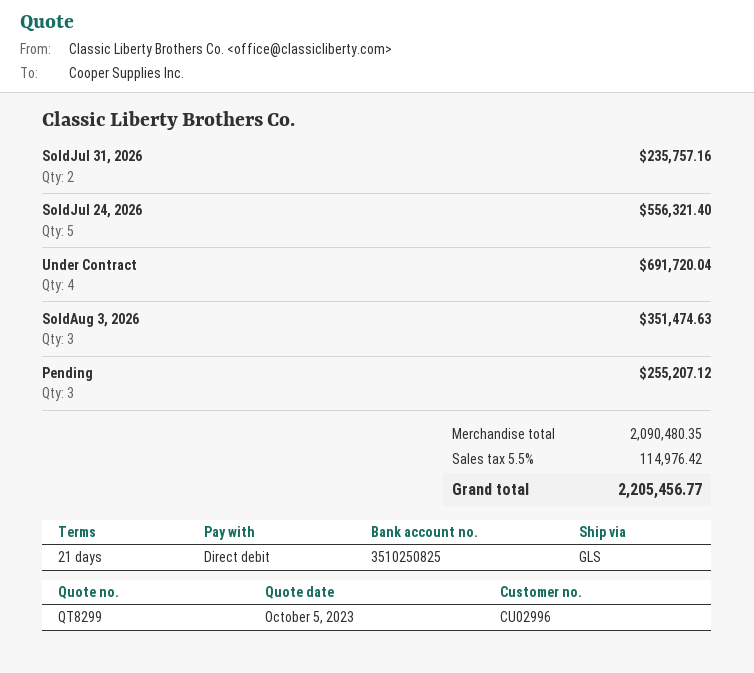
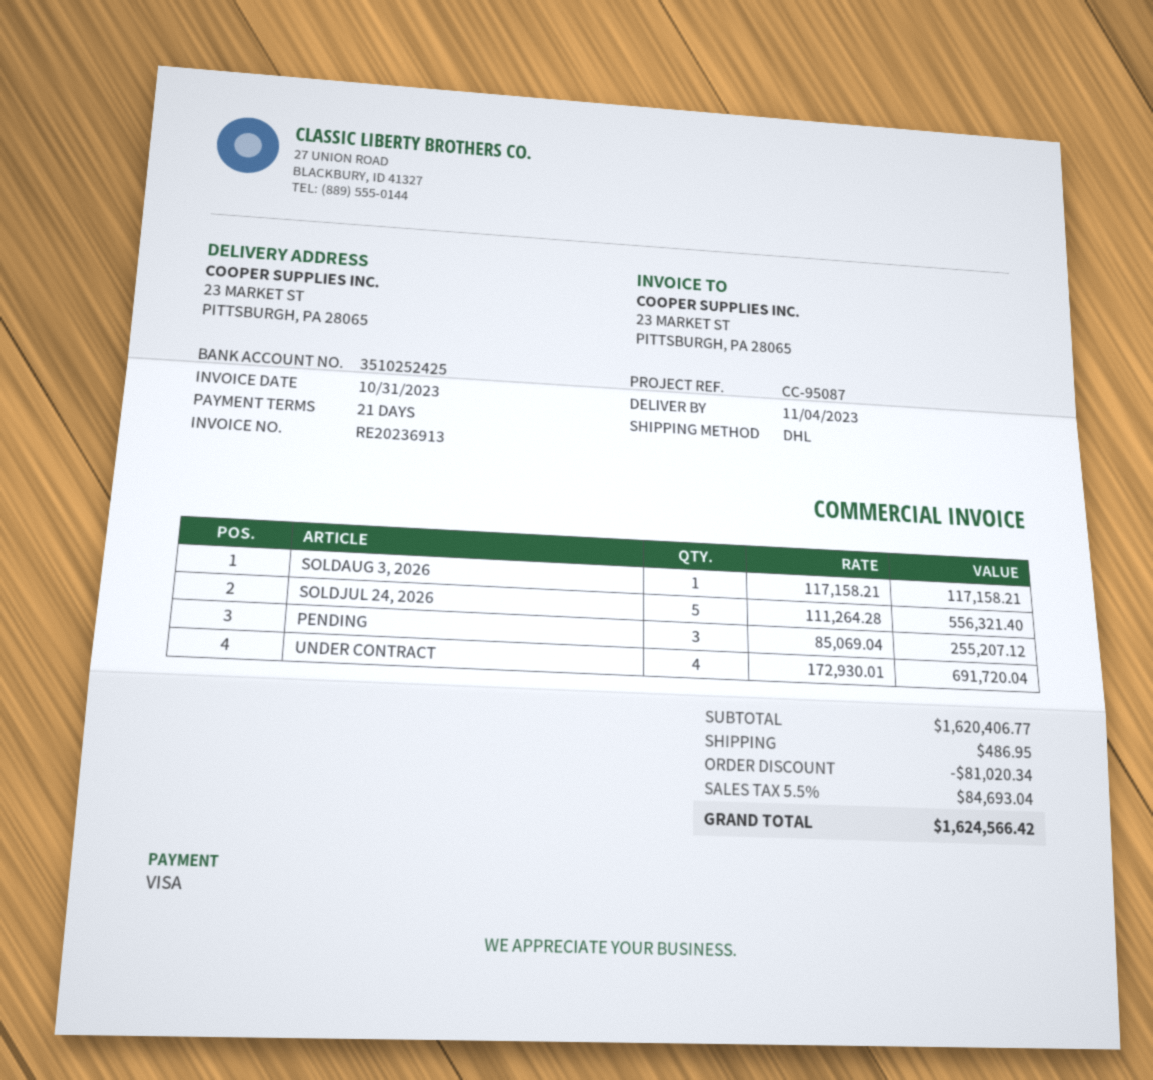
payment method: direct debit -> Visa
bank account: 3510250825 -> 3510252425
shipping method: GLS -> DHL
SoldJul 31, 2026: 2 for 235757.16 -> none
SoldAug 3, 2026: 3 for 351474.63 -> 1 for 117158.21
subtotal: 2090480.35 -> 1620406.77
discount: none -> 81020.34
shipping: none -> 486.95
tax: 5.5% = 114976.42 -> 5.5% = 84693.04
total: 2205456.77 -> 1624566.42

